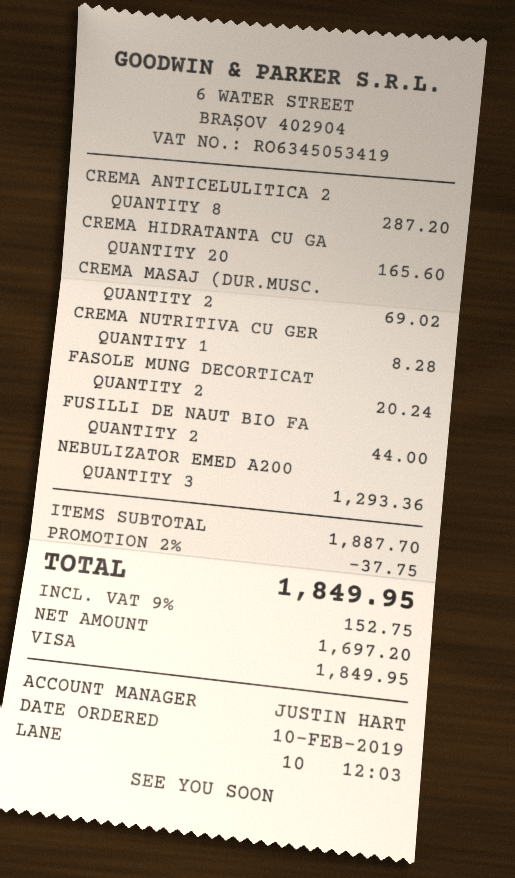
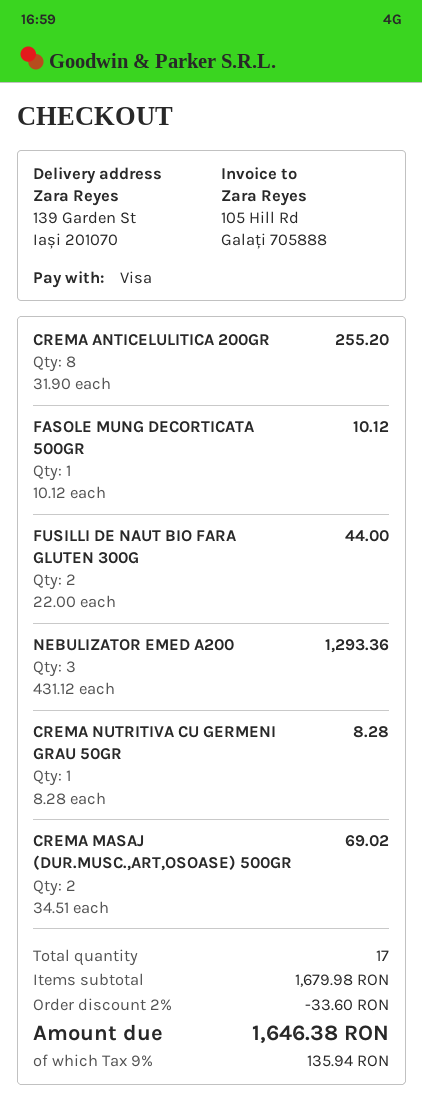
CREMA ANTICELULITICA 2: 8 for 287.20 -> 8 for 255.20
CREMA HIDRATANTA CU GA: 20 for 165.60 -> none
FASOLE MUNG DECORTICAT: 2 for 20.24 -> 1 for 10.12
subtotal: 1887.70 -> 1679.98
discount: 2% = 37.75 -> 2% = 33.60
tax: 9% = 152.75 -> 9% = 135.94
total: 1849.95 -> 1646.38

